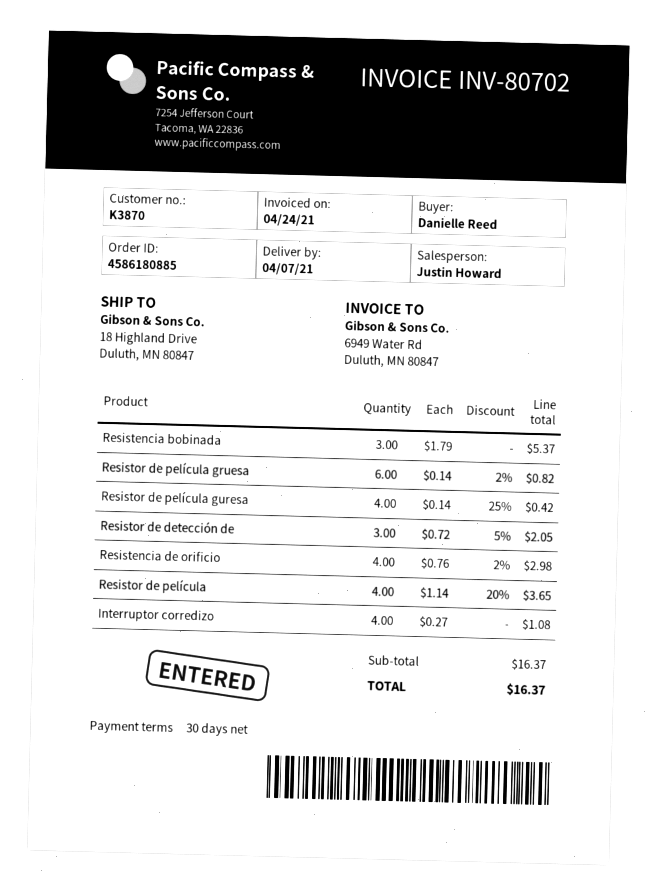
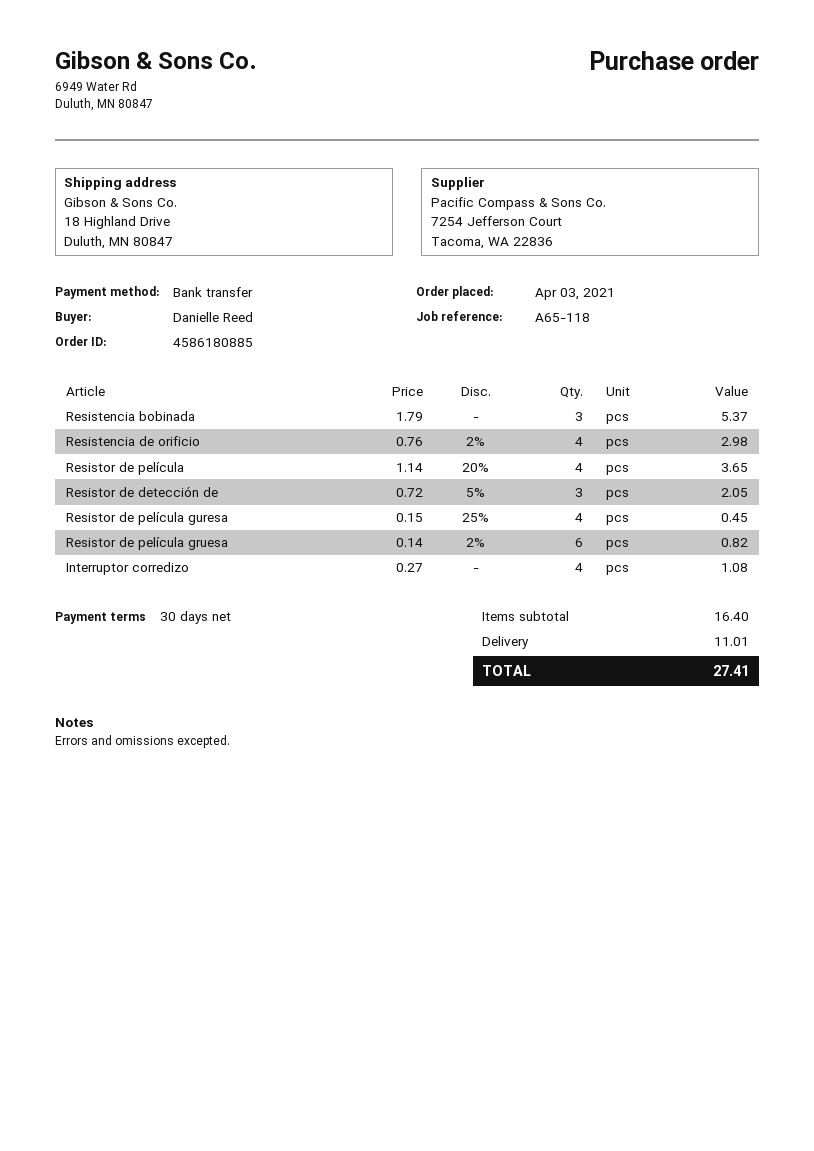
Resistor de película guresa: 4 x 0.14 - 25% = 0.42 -> 4 x 0.15 - 25% = 0.45
subtotal: 16.37 -> 16.40
shipping: none -> 11.01
total: 16.37 -> 27.41

